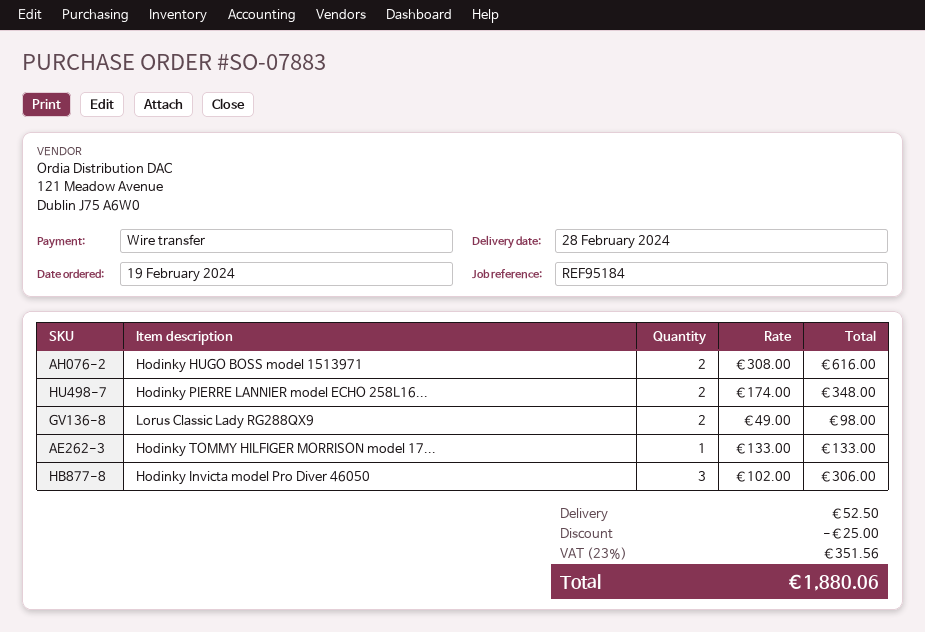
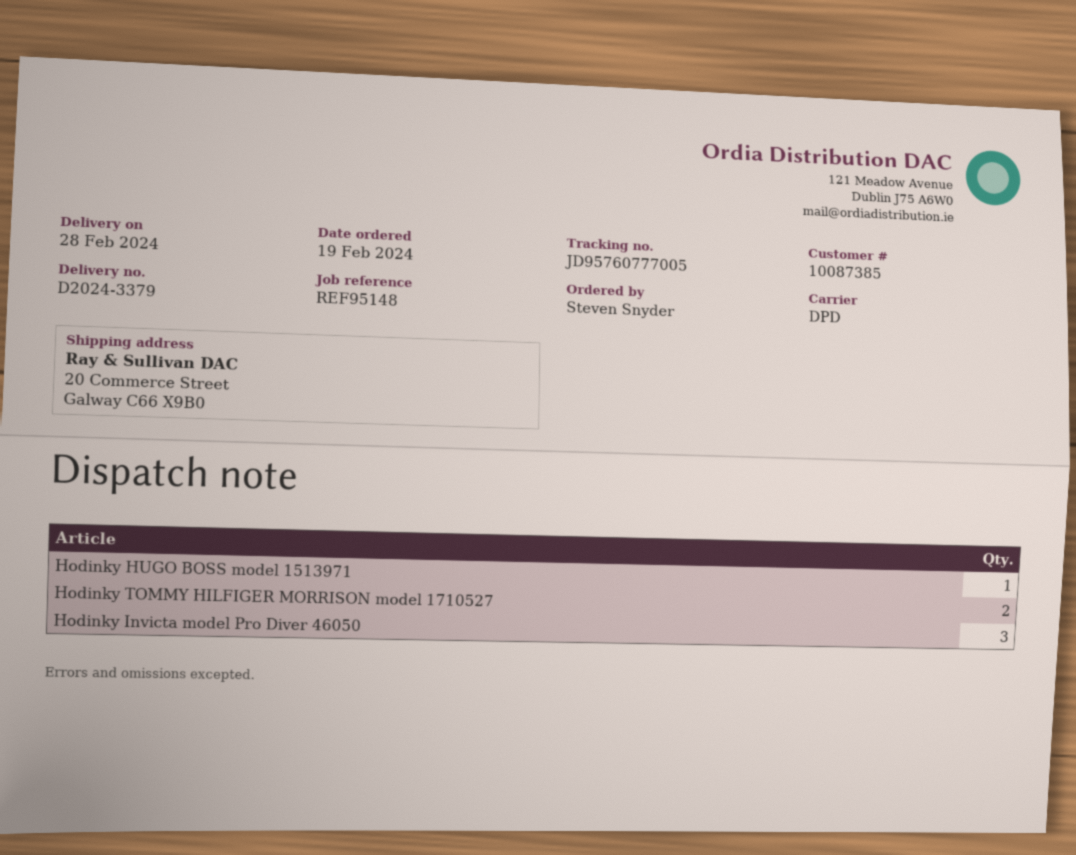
reference: REF95184 -> REF95148
Hodinky HUGO BOSS model 1513971: 2 -> 1
Hodinky PIERRE LANNIER model ECHO 258L16...: 2 -> none
Lorus Classic Lady RG288QX9: 2 -> none
Hodinky TOMMY HILFIGER MORRISON model 17...: 1 -> 2

